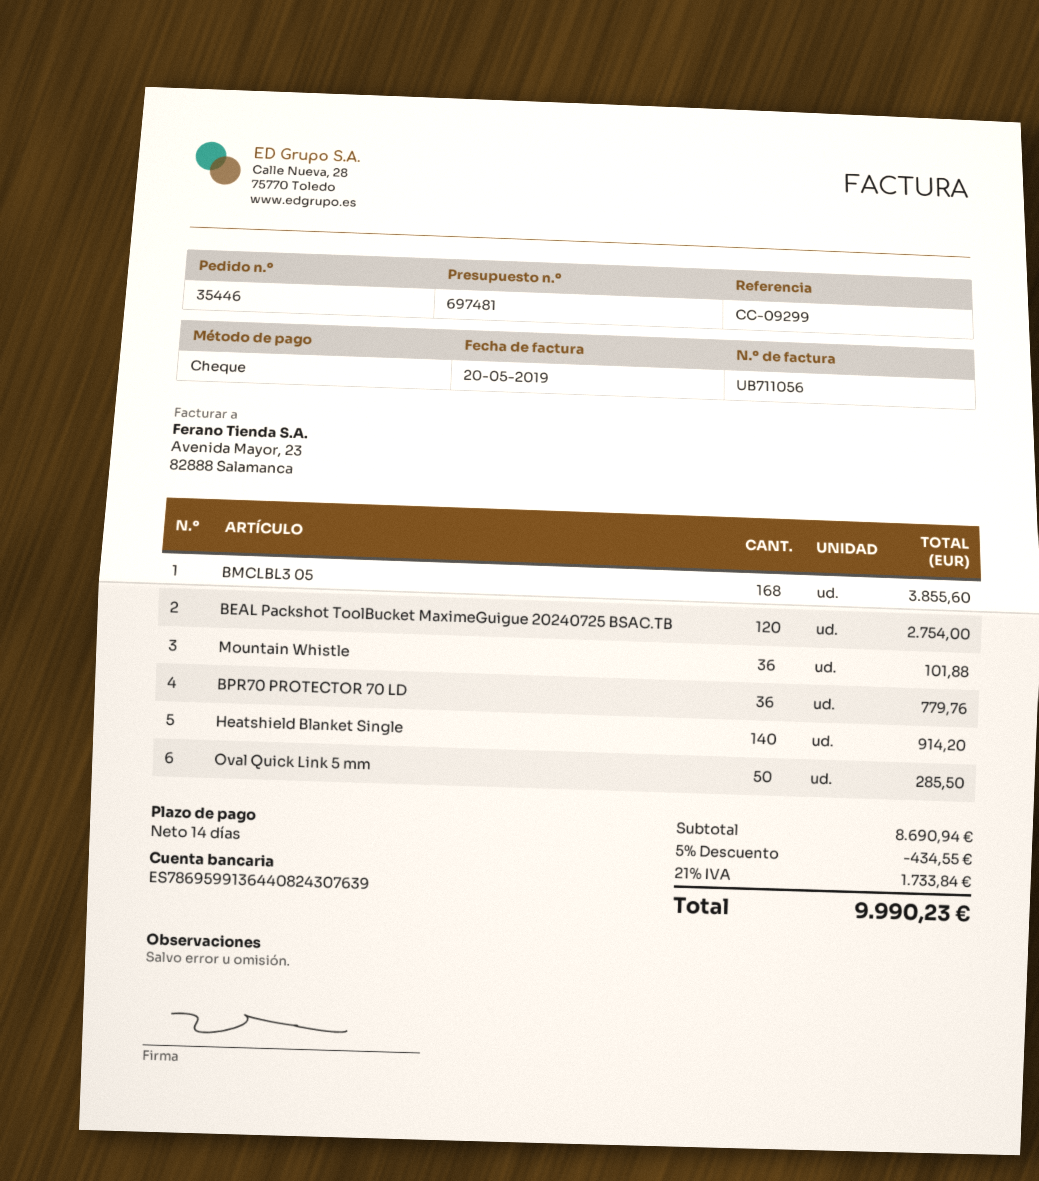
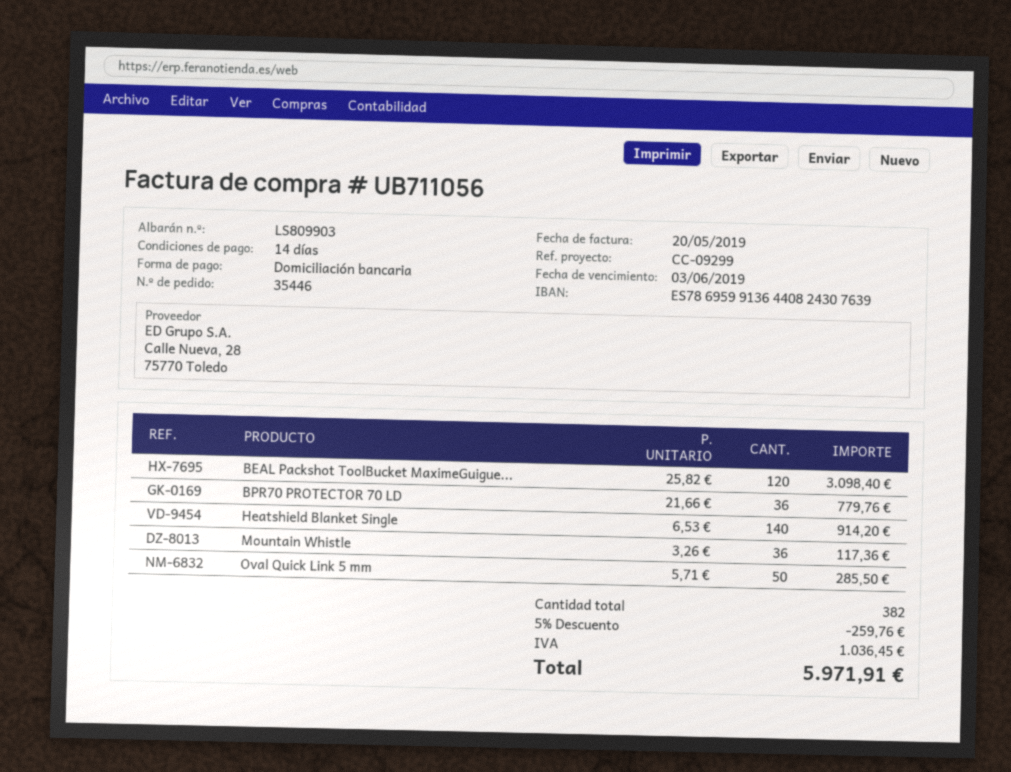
payment method: cheque -> direct debit
BMCLBL3 05: 168 for 3855.60 -> none
BEAL Packshot ToolBucket MaximeGuigue 20240725 BSAC.TB: 120 for 2754.00 -> 120 for 3098.40
Mountain Whistle: 36 for 101.88 -> 36 for 117.36
discount: 5% = 434.55 -> 5% = 259.76
tax: 1733.84 -> 1036.45
total: 9990.23 -> 5971.91

